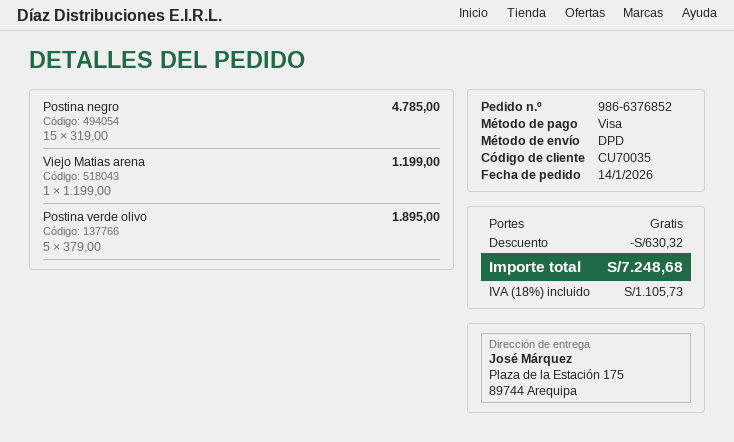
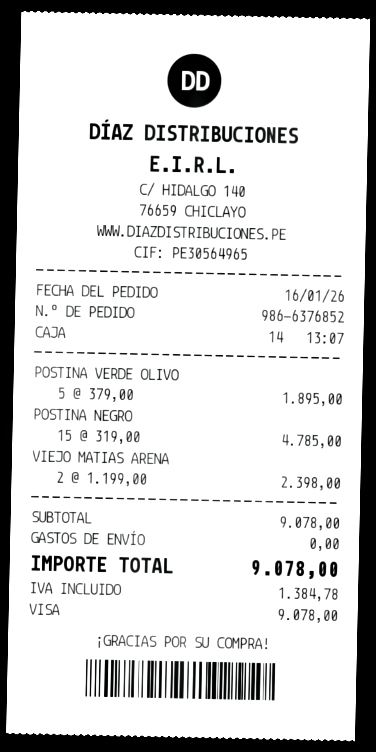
order date: 2026-01-14 -> 2026-01-16
Viejo Matias arena: 1 x 1199.00 = 1199.00 -> 2 x 1199.00 = 2398.00
discount: 630.32 -> none
tax: 1105.73 -> 1384.78
total: 7248.68 -> 9078.00

